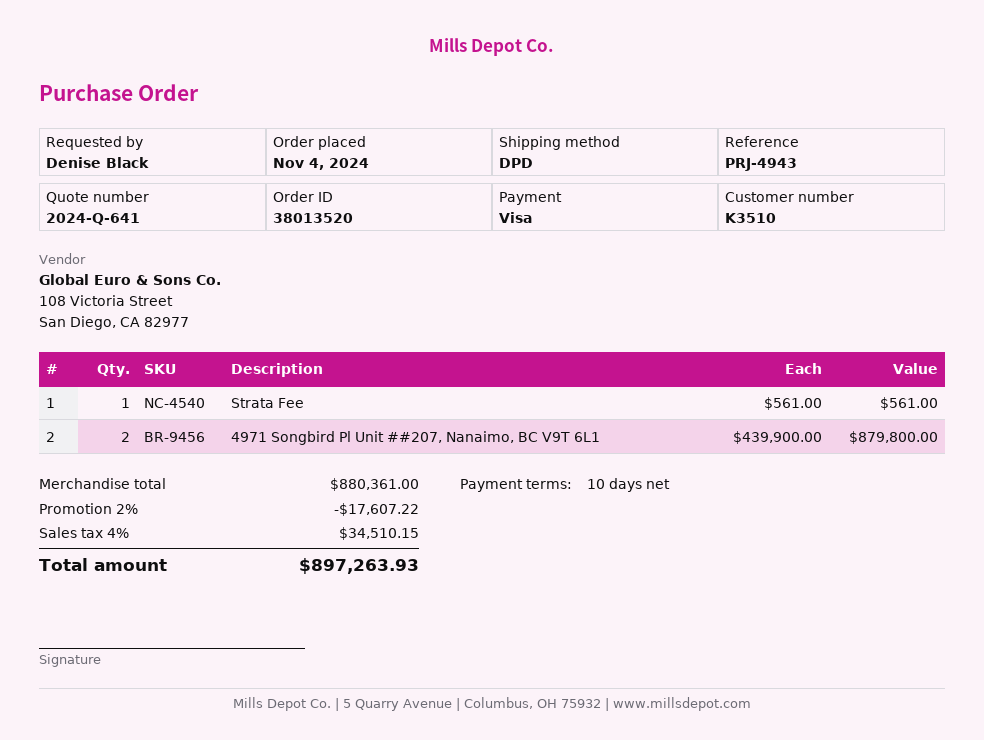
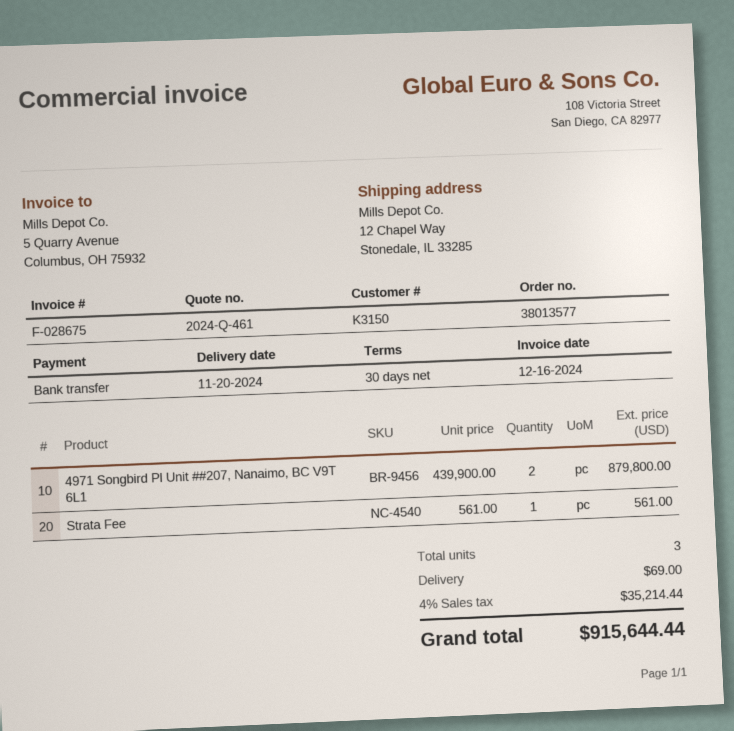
quote number: 2024-Q-641 -> 2024-Q-461
order number: 38013520 -> 38013577
payment terms: 10 days -> 30 days
customer number: K3510 -> K3150
payment method: Visa -> bank transfer
discount: 2% = 17607.22 -> none
shipping: none -> 69.00
tax: 4% = 34510.15 -> 4% = 35214.44
total: 897263.93 -> 915644.44

